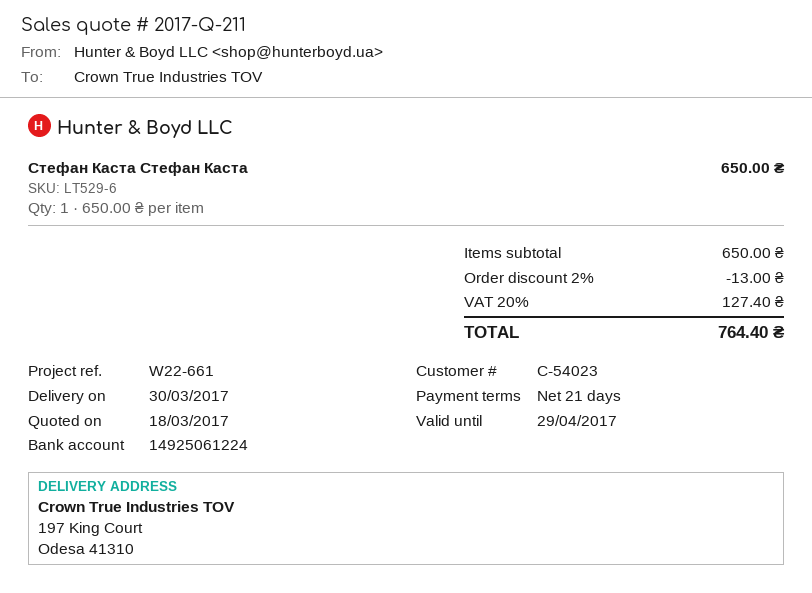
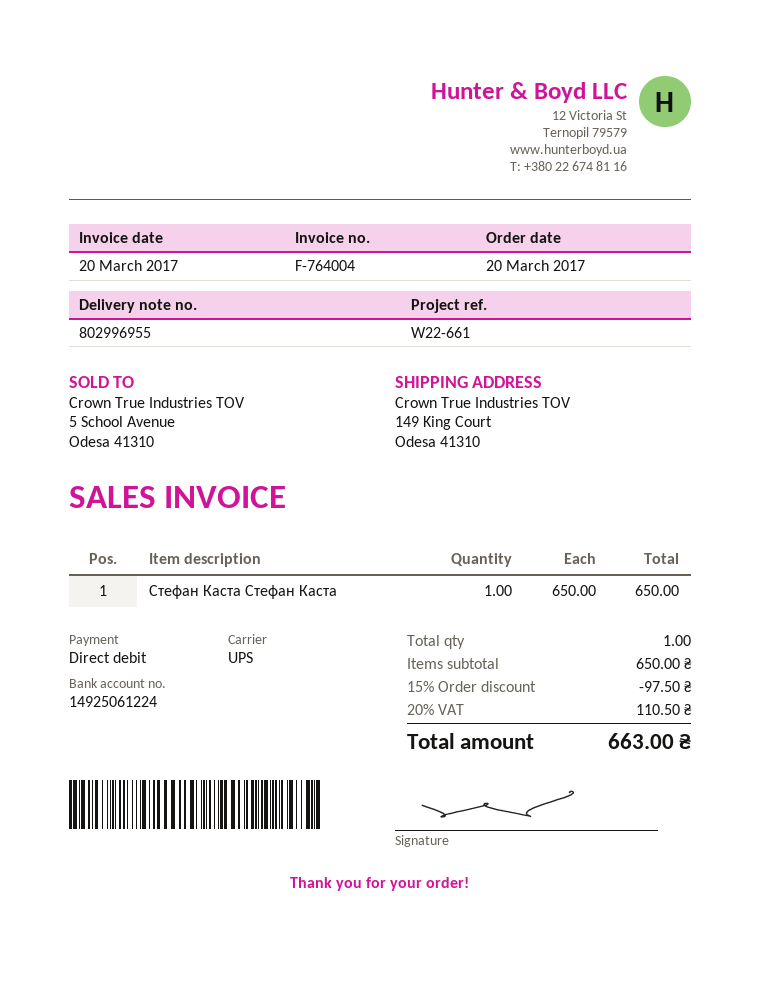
ship to: 197 King Court, Odesa 41310 -> 149 King Court, Odesa 41310
discount: 2% = 13.00 -> 15% = 97.50
tax: 20% = 127.40 -> 20% = 110.50
total: 764.40 -> 663.00

